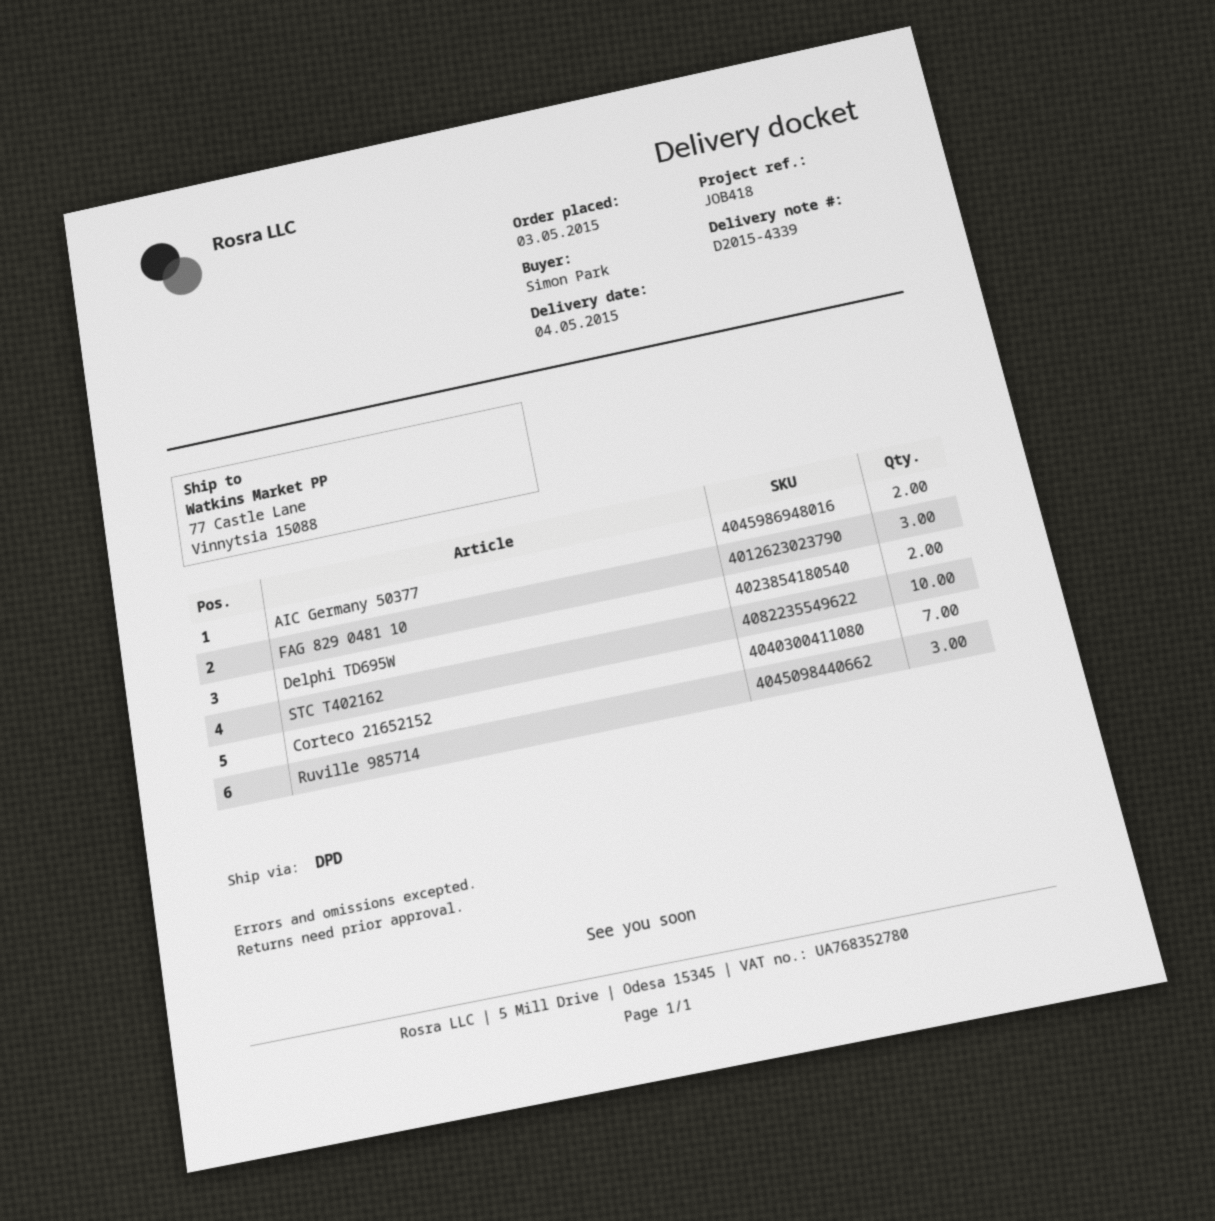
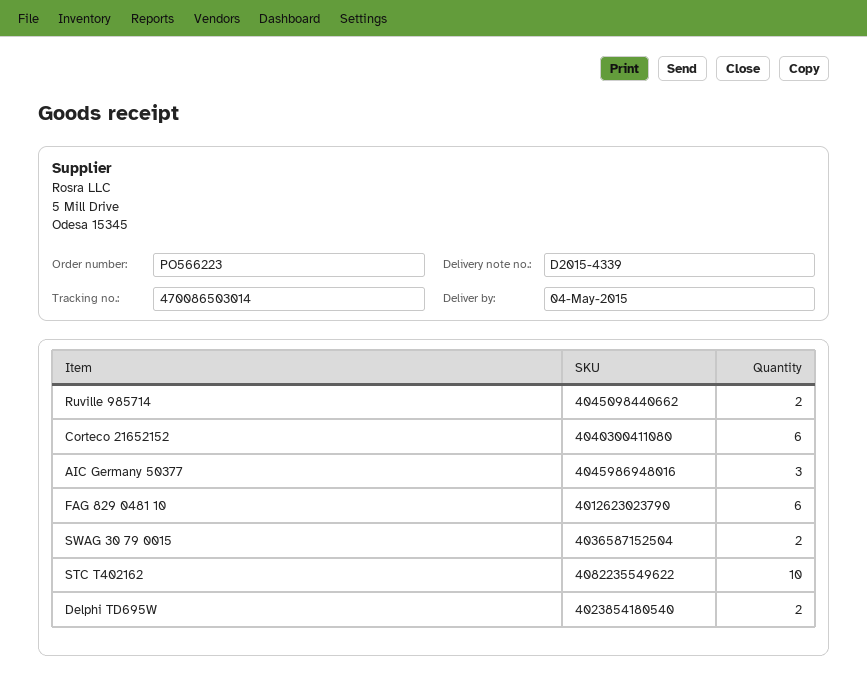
AIC Germany 50377: 2 -> 3
FAG 829 0481 10: 3 -> 6
Corteco 21652152: 7 -> 6
Ruville 985714: 3 -> 2
SWAG 30 79 0015: none -> 2

